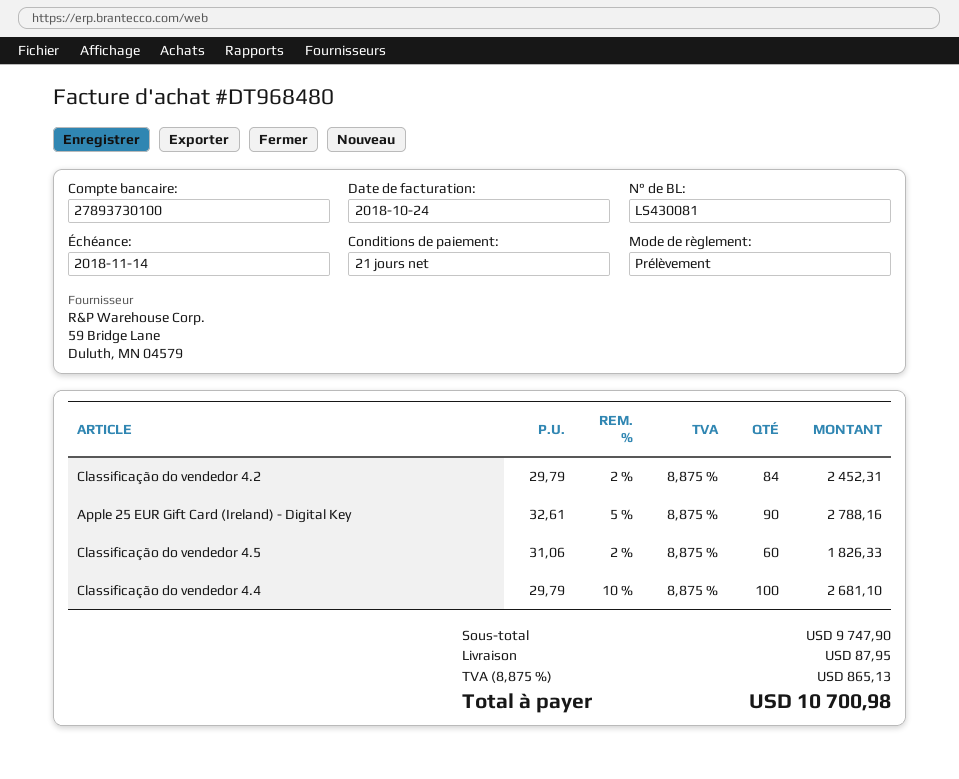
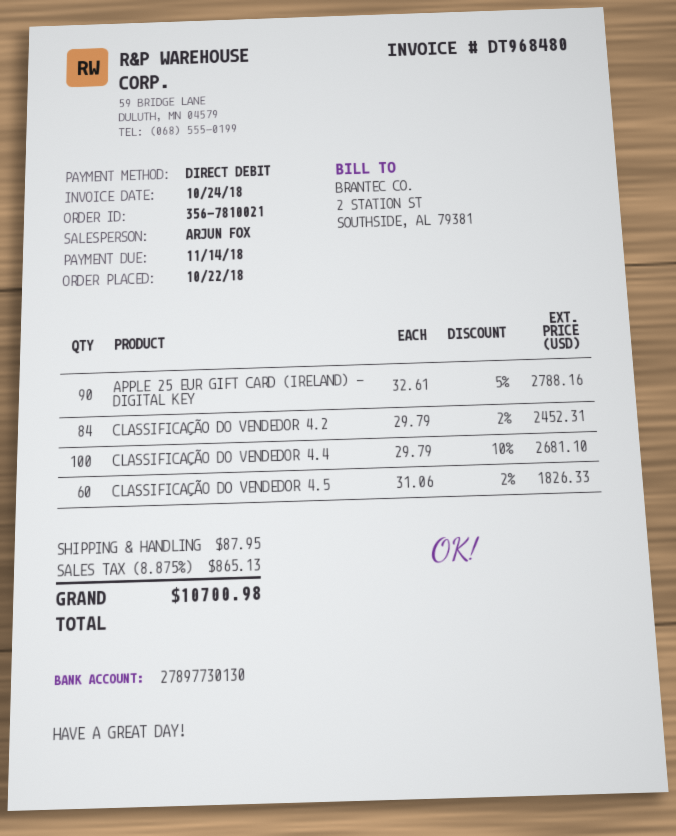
bank account: 27893730100 -> 27897730130

